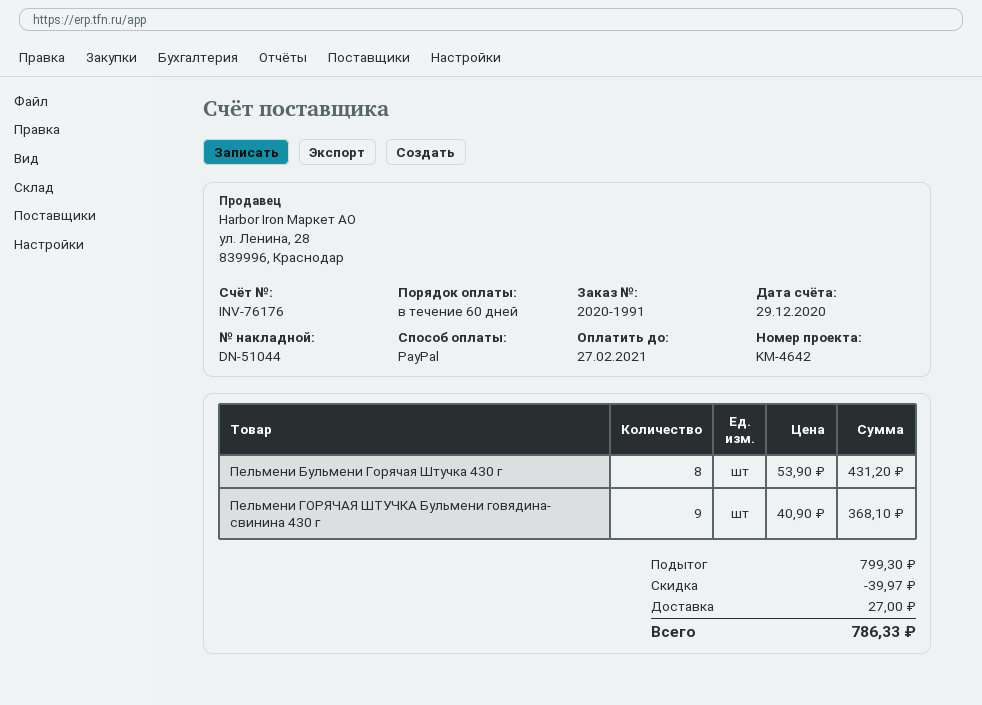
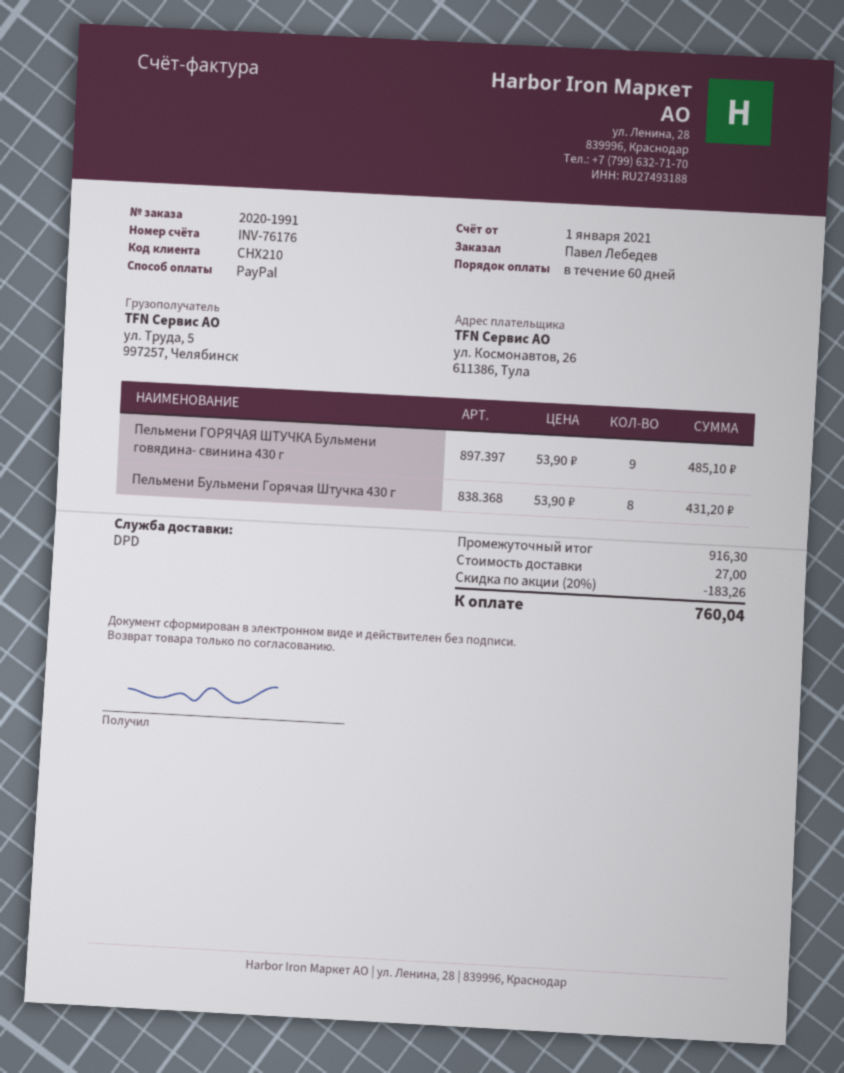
invoice date: 2020-12-29 -> 2021-01-01
Пельмени ГОРЯЧАЯ ШТУЧКА Бульмени говядина- свинина 430 г: 9 x 40.90 = 368.10 -> 9 x 53.90 = 485.10
subtotal: 799.30 -> 916.30
discount: 39.97 -> 183.26
total: 786.33 -> 760.04

